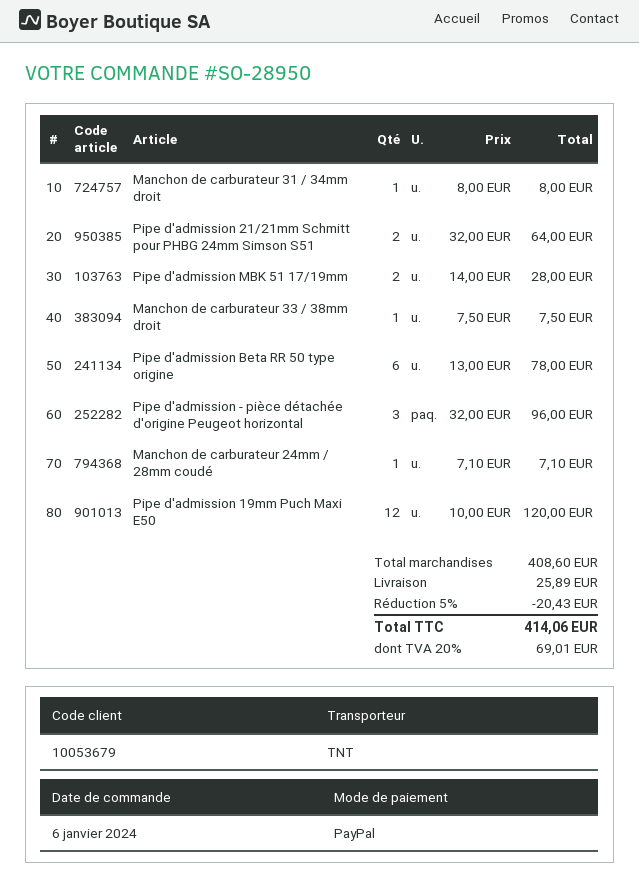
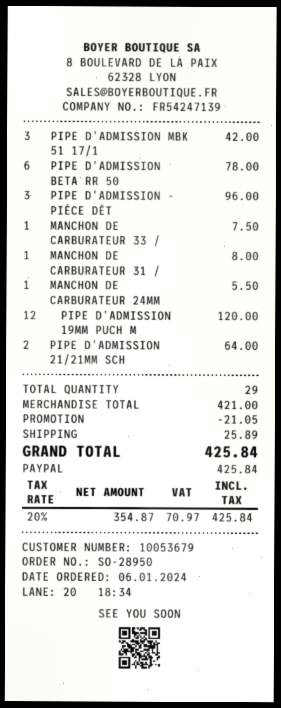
Pipe d'admission MBK 51 17/19mm: 2 for 28.00 -> 3 for 42.00
Manchon de carburateur 24mm / 28mm coudé: 1 for 7.10 -> 1 for 5.50
subtotal: 408.60 -> 421.00
discount: 20.43 -> 21.05
tax: 20% = 69.01 -> 20% = 70.97
total: 414.06 -> 425.84

